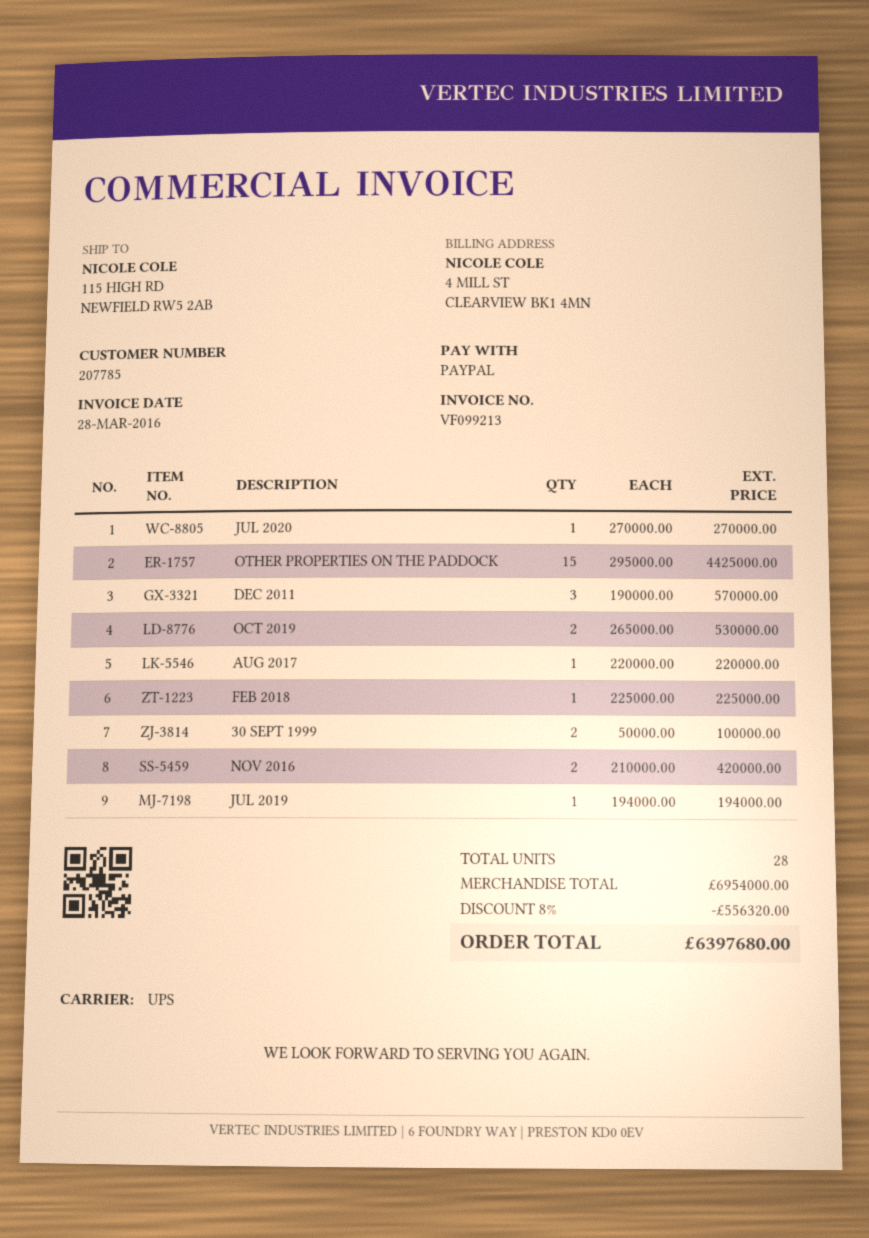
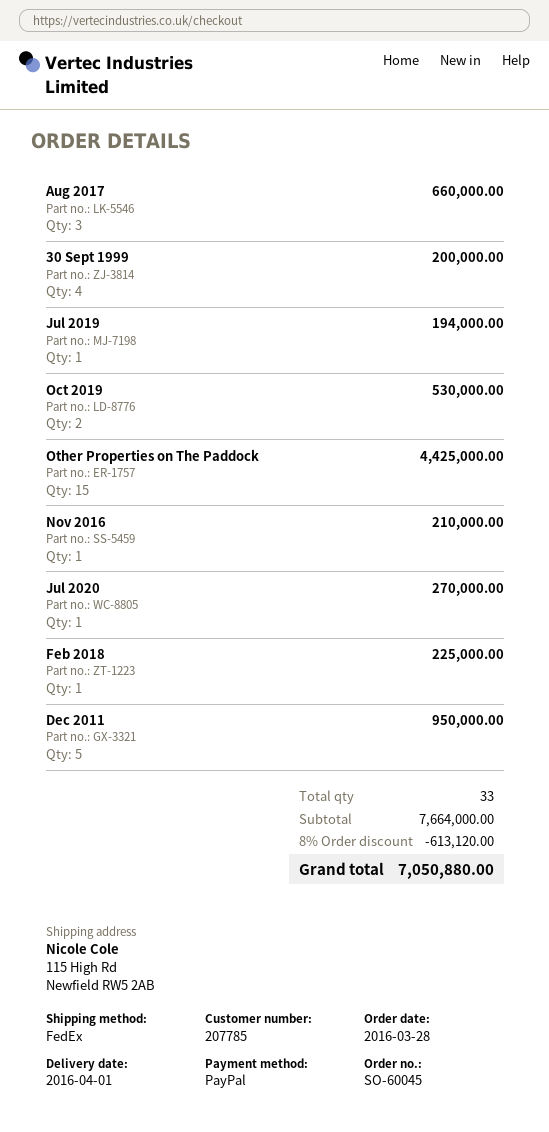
shipping method: UPS -> FedEx
DEC 2011: 3 for 570000.00 -> 5 for 950000.00
AUG 2017: 1 for 220000.00 -> 3 for 660000.00
30 SEPT 1999: 2 for 100000.00 -> 4 for 200000.00
NOV 2016: 2 for 420000.00 -> 1 for 210000.00
total quantity: 28 -> 33
subtotal: 6954000.00 -> 7664000.00
discount: 8% = 556320.00 -> 8% = 613120.00
total: 6397680.00 -> 7050880.00

